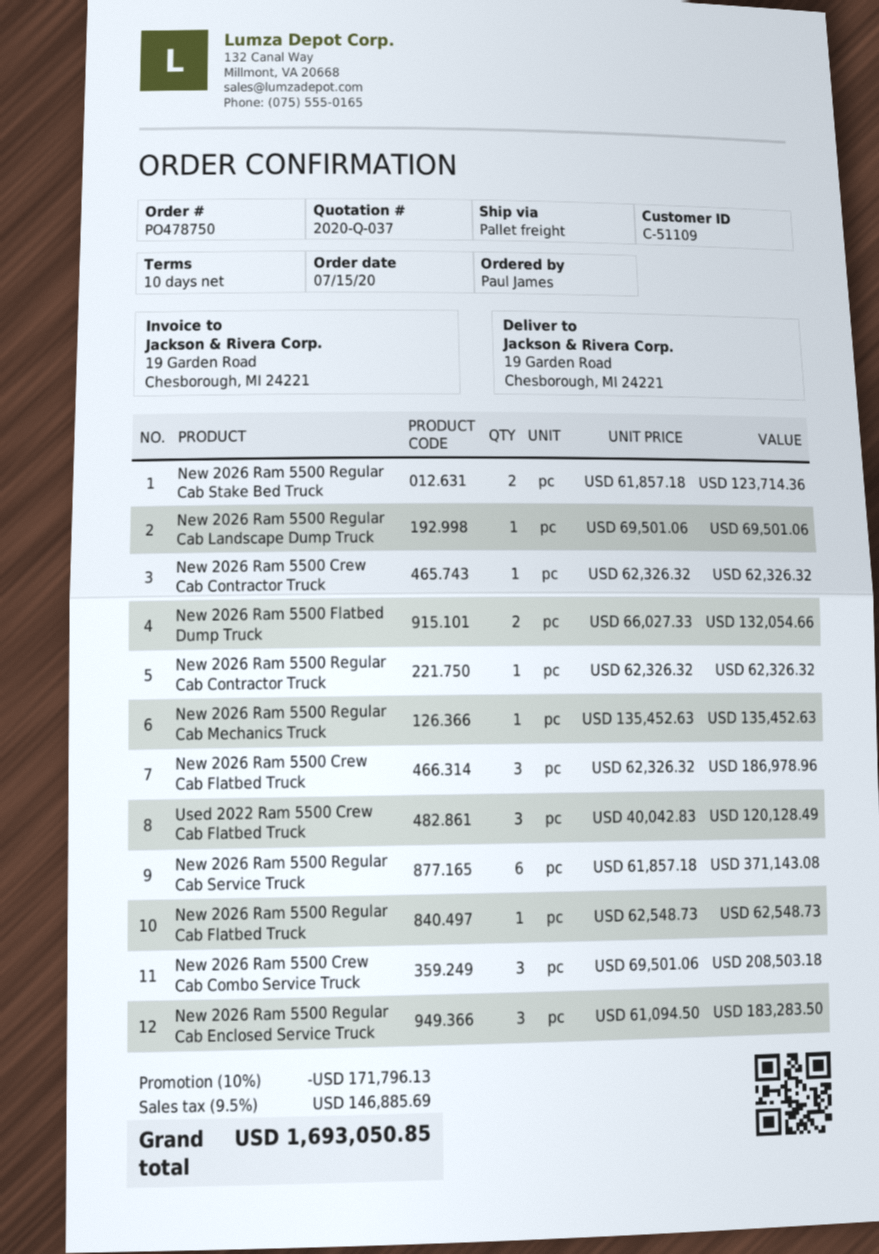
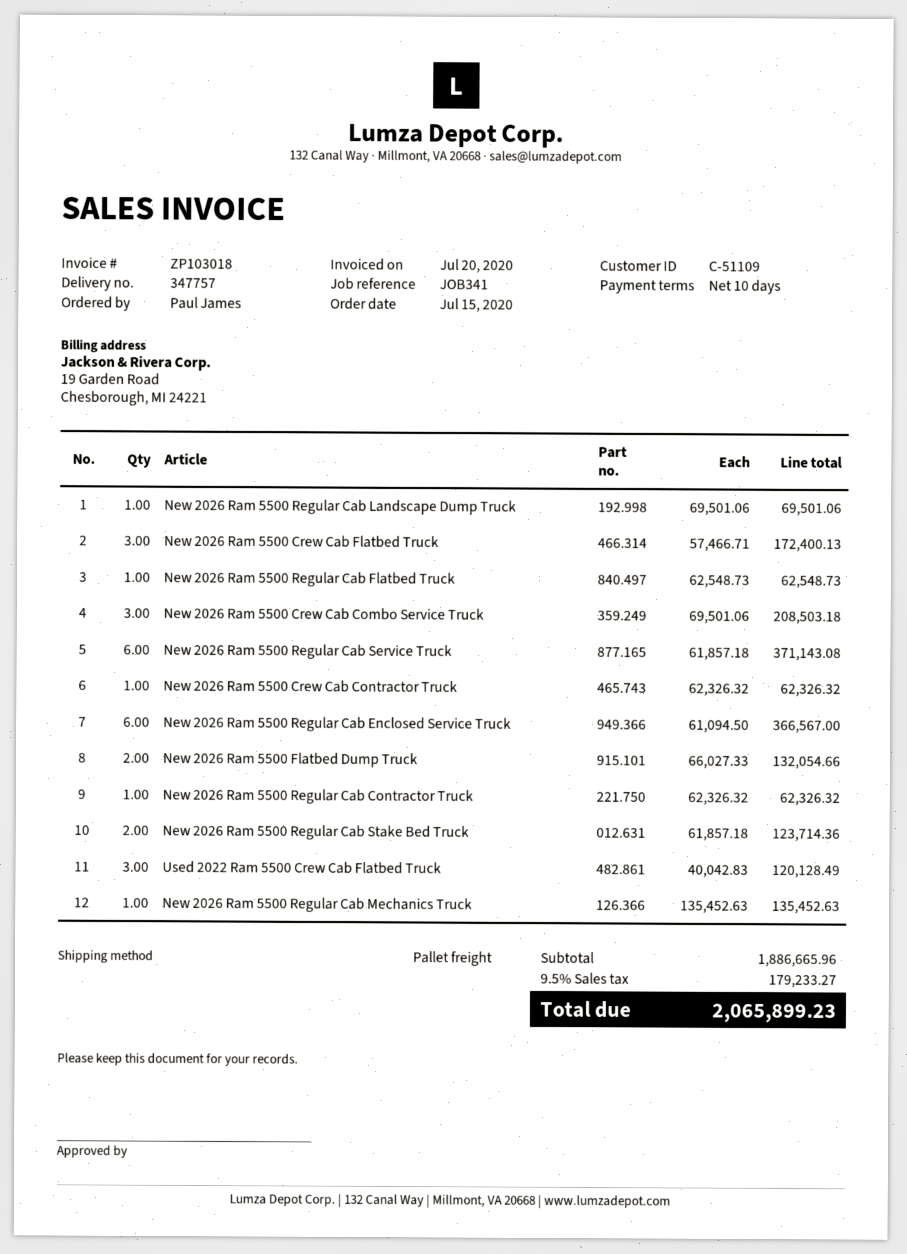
New 2026 Ram 5500 Crew Cab Flatbed Truck: 3 x 62326.32 = 186978.96 -> 3 x 57466.71 = 172400.13
New 2026 Ram 5500 Regular Cab Enclosed Service Truck: 3 x 61094.50 = 183283.50 -> 6 x 61094.50 = 366567.00
discount: 10% = 171796.13 -> none
tax: 9.5% = 146885.69 -> 9.5% = 179233.27
total: 1693050.85 -> 2065899.23

